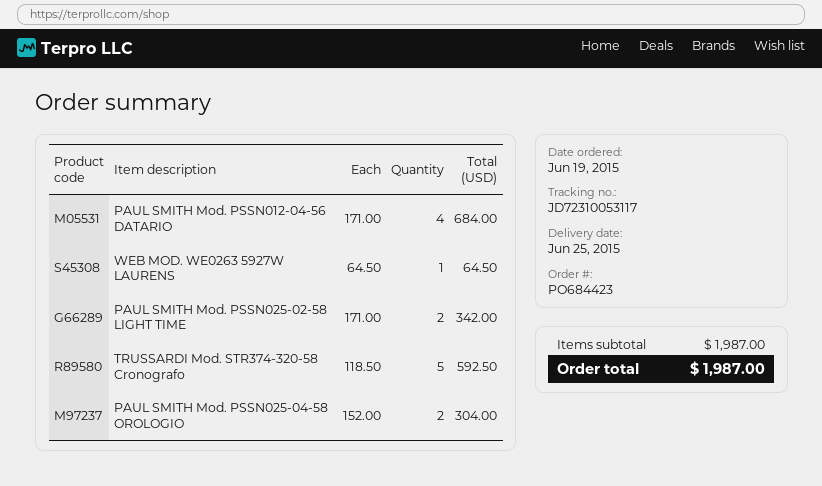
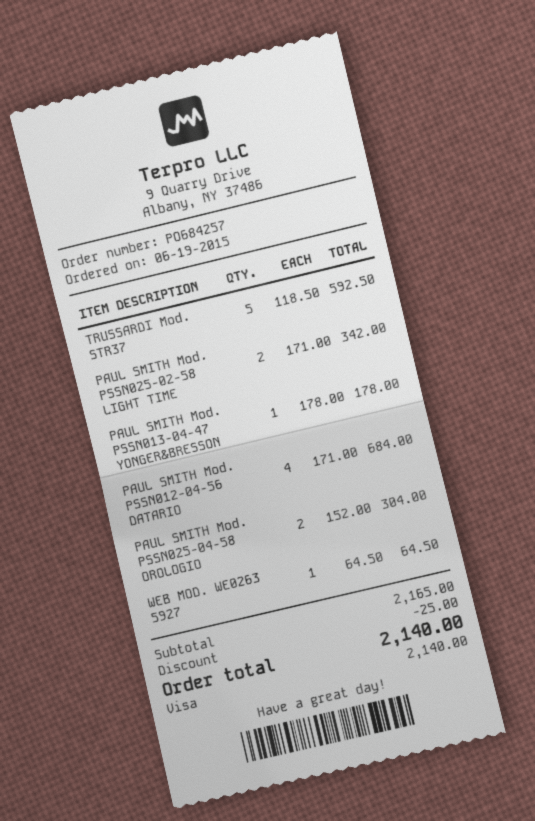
order number: PO684423 -> PO684257
PAUL SMITH Mod. PSSN013-04-47 YONGER&BRESSON: none -> 1 x 178.00 = 178.00
subtotal: 1987.00 -> 2165.00
discount: none -> 25.00
total: 1987.00 -> 2140.00

